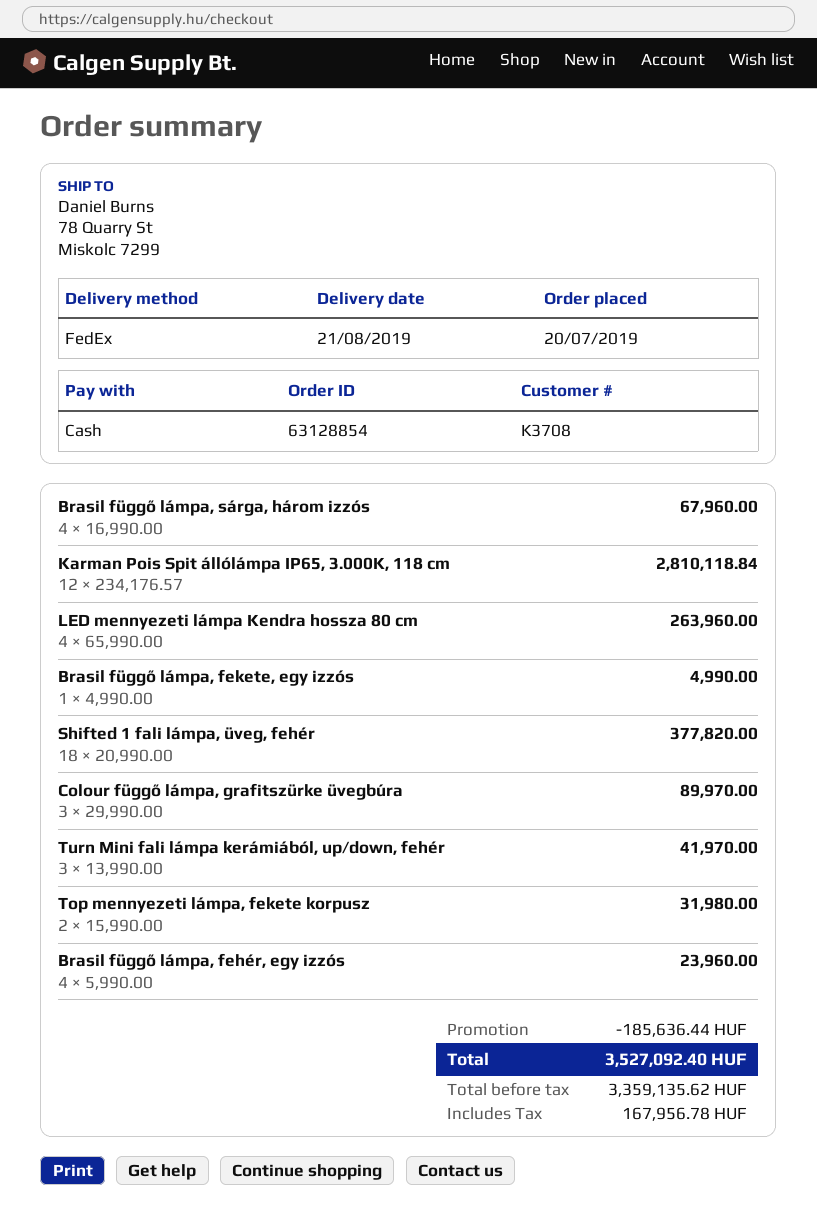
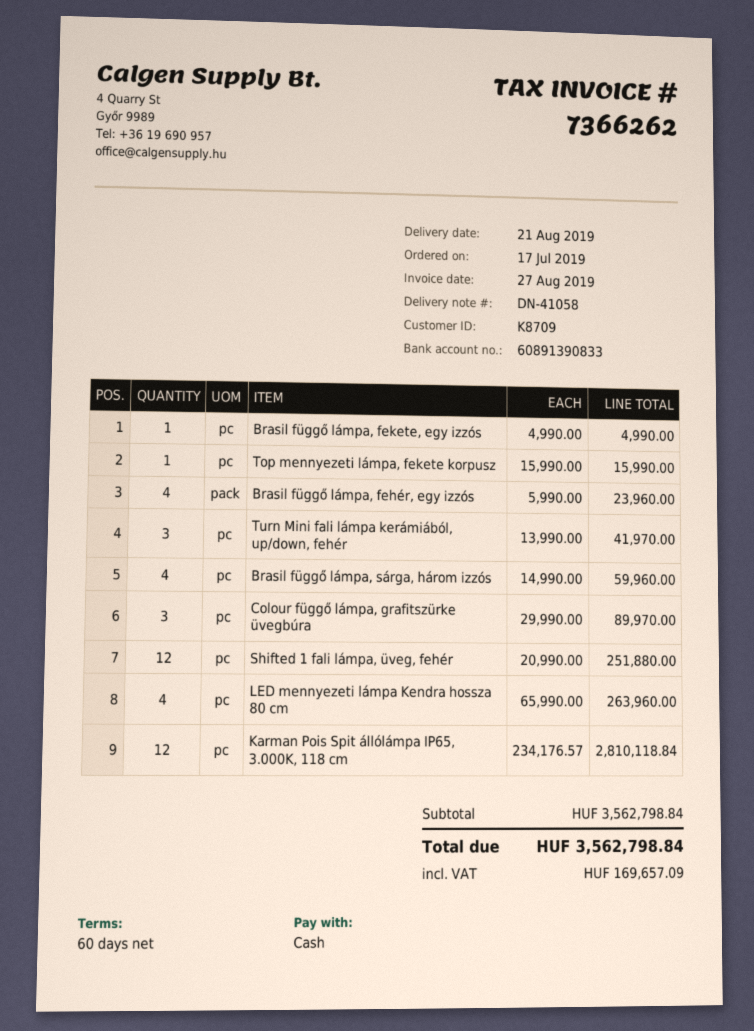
order date: 2019-07-20 -> 2019-07-17
customer number: K3708 -> K8709
Brasil függő lámpa, sárga, három izzós: 4 x 16990.00 = 67960.00 -> 4 x 14990.00 = 59960.00
Shifted 1 fali lámpa, üveg, fehér: 18 x 20990.00 = 377820.00 -> 12 x 20990.00 = 251880.00
Top mennyezeti lámpa, fekete korpusz: 2 x 15990.00 = 31980.00 -> 1 x 15990.00 = 15990.00
discount: 185636.44 -> none
tax: 167956.78 -> 169657.09
total: 3527092.40 -> 3562798.84

